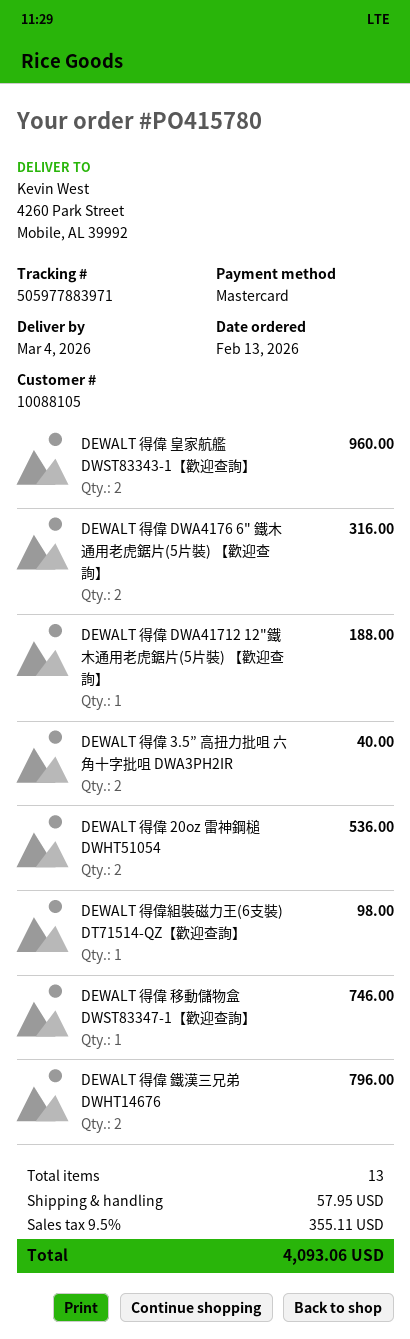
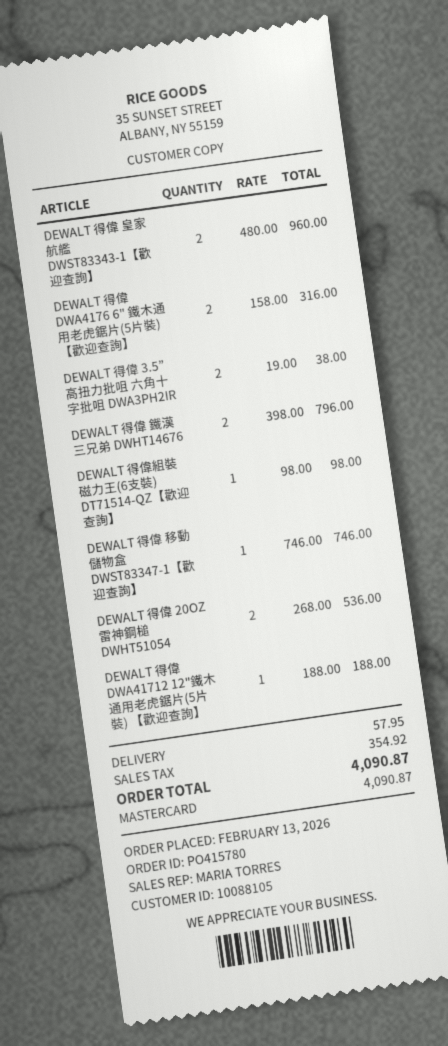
DEWALT 得偉 3.5” 高扭力批咀 六角十字批咀 DWA3PH2IR: 2 for 40.00 -> 2 for 38.00
tax: 355.11 -> 354.92
total: 4093.06 -> 4090.87

